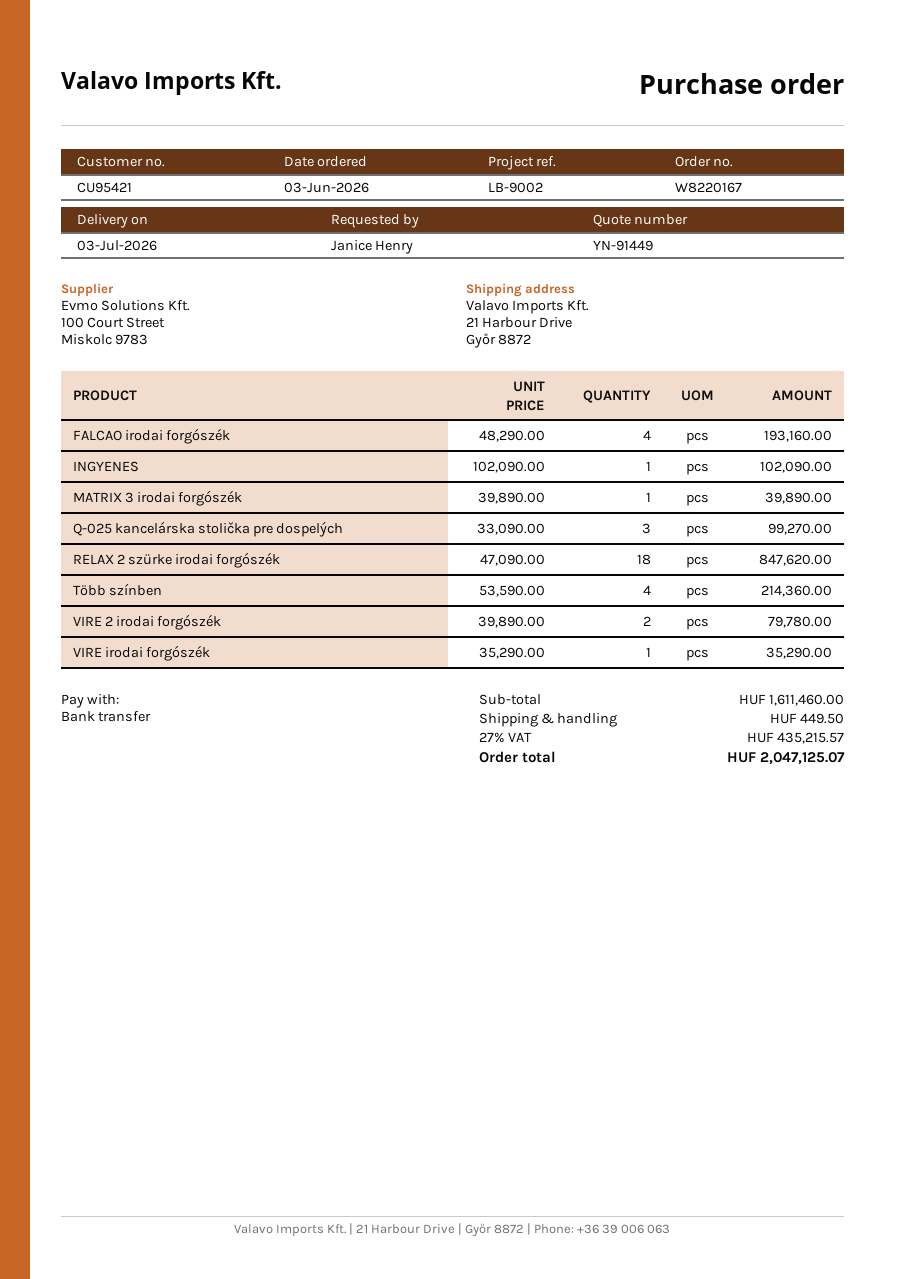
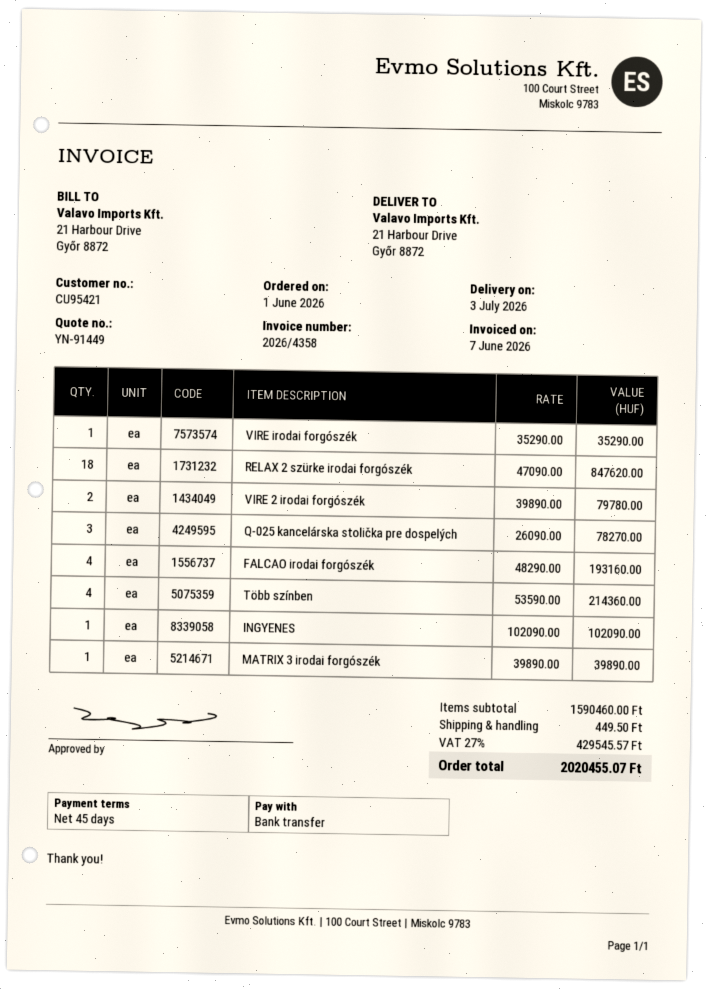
order date: 2026-06-03 -> 2026-06-01
Q-025 kancelárska stolička pre dospelých: 3 x 33090.00 = 99270.00 -> 3 x 26090.00 = 78270.00
subtotal: 1611460.00 -> 1590460.00
tax: 27% = 435215.57 -> 27% = 429545.57
total: 2047125.07 -> 2020455.07

